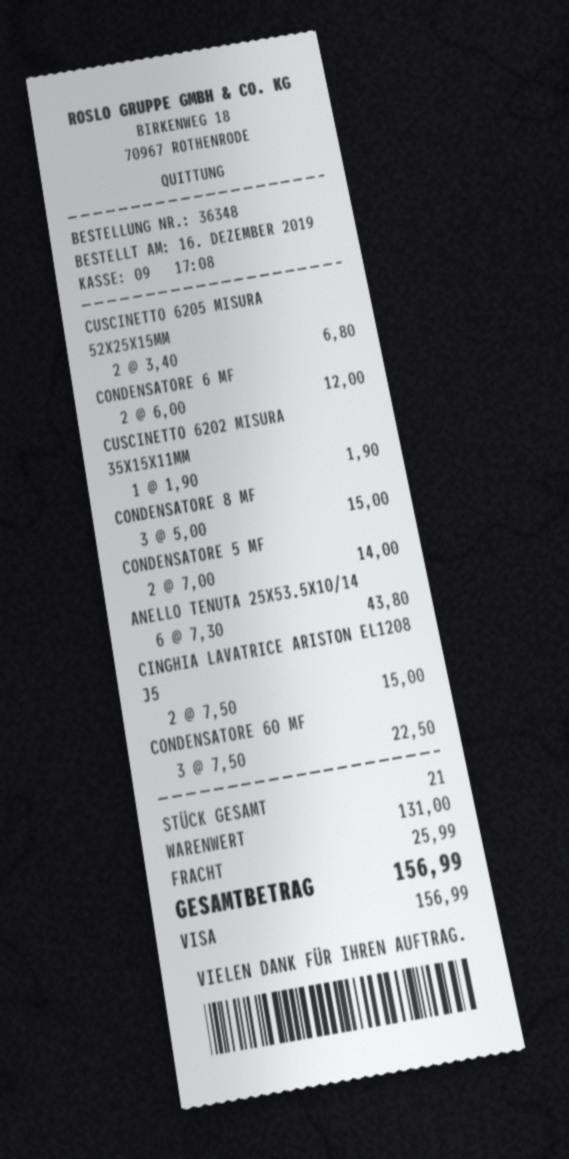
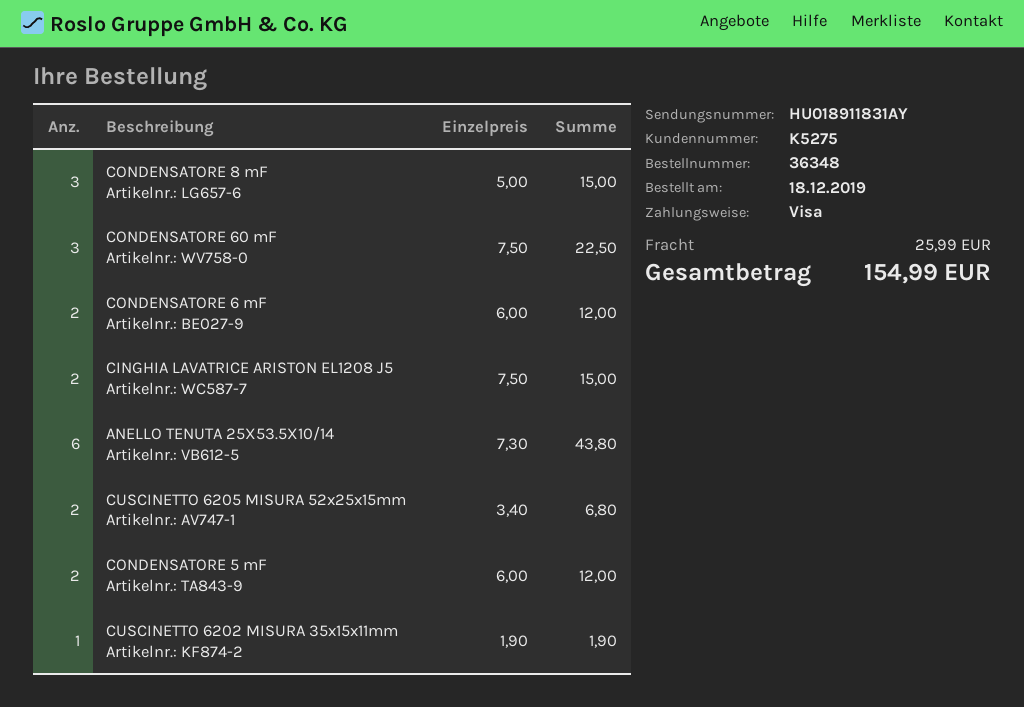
order date: 2019-12-16 -> 2019-12-18
CONDENSATORE 5 MF: 2 x 7.00 = 14.00 -> 2 x 6.00 = 12.00
total: 156.99 -> 154.99

